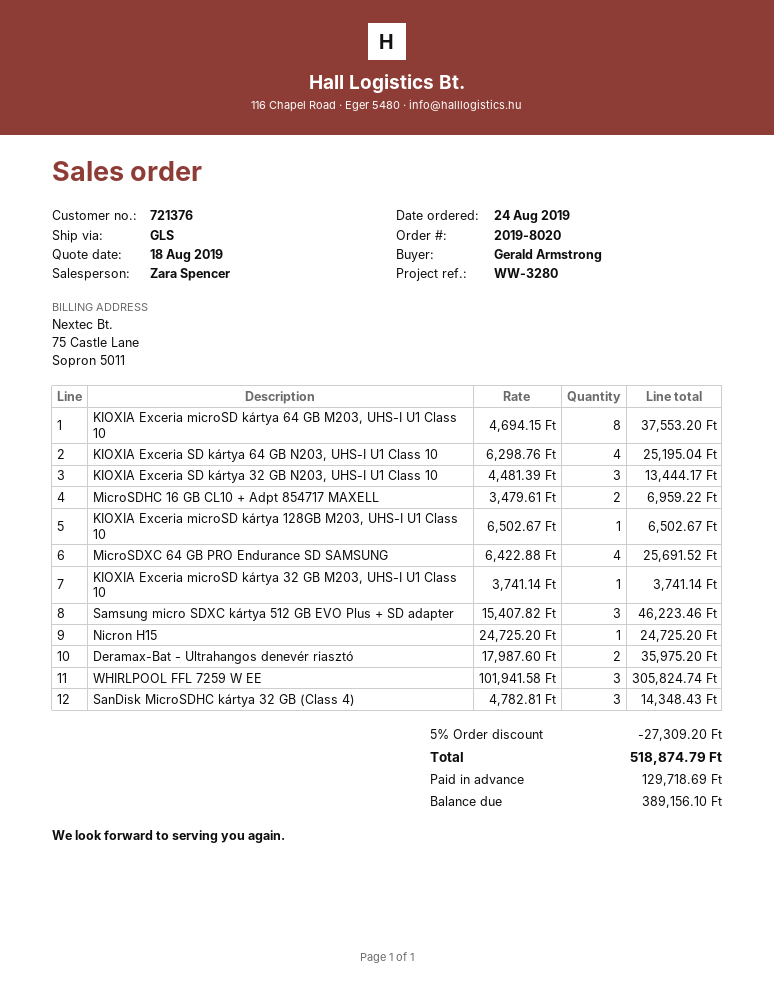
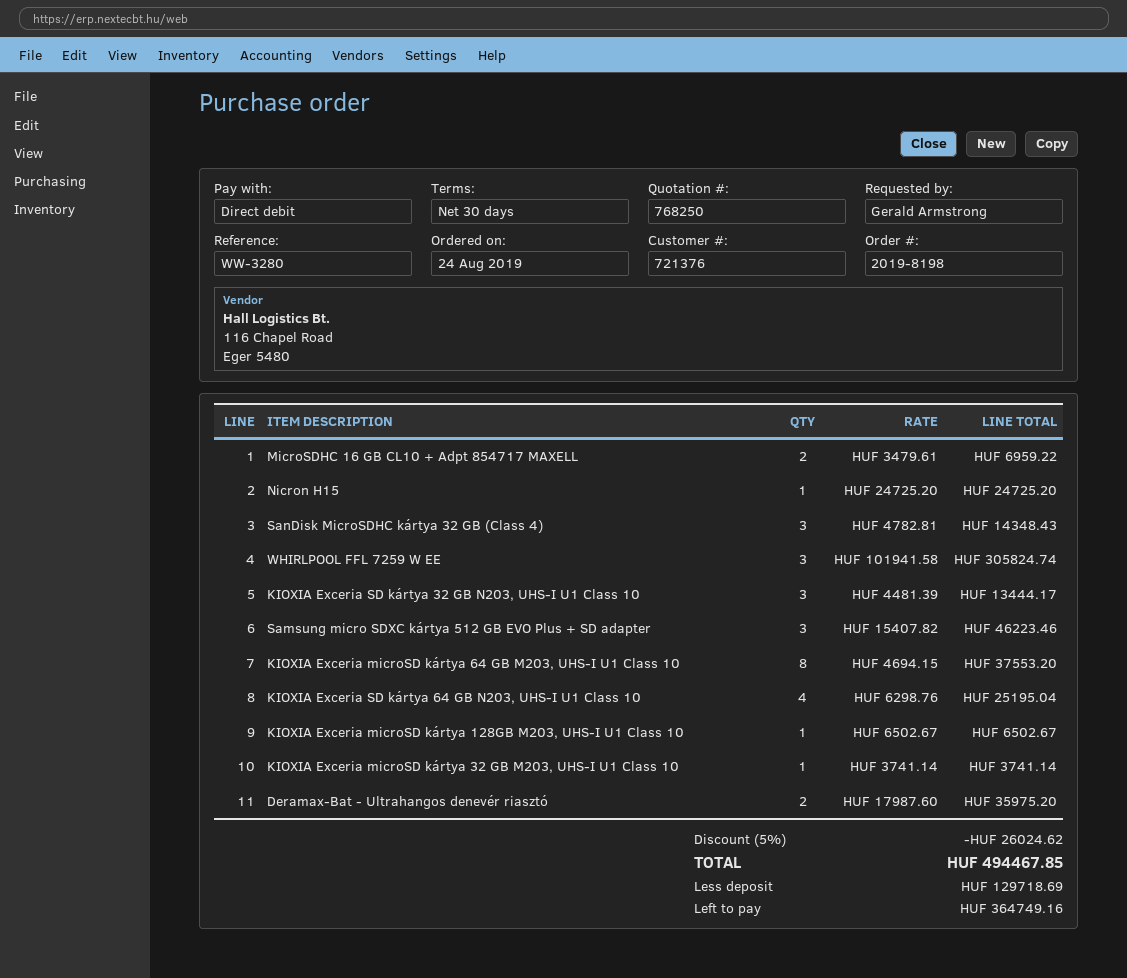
order number: 2019-8020 -> 2019-8198
MicroSDXC 64 GB PRO Endurance SD SAMSUNG: 4 x 6422.88 = 25691.52 -> none
discount: 5% = 27309.20 -> 5% = 26024.62
total: 518874.79 -> 494467.85
balance: 389156.10 -> 364749.16

